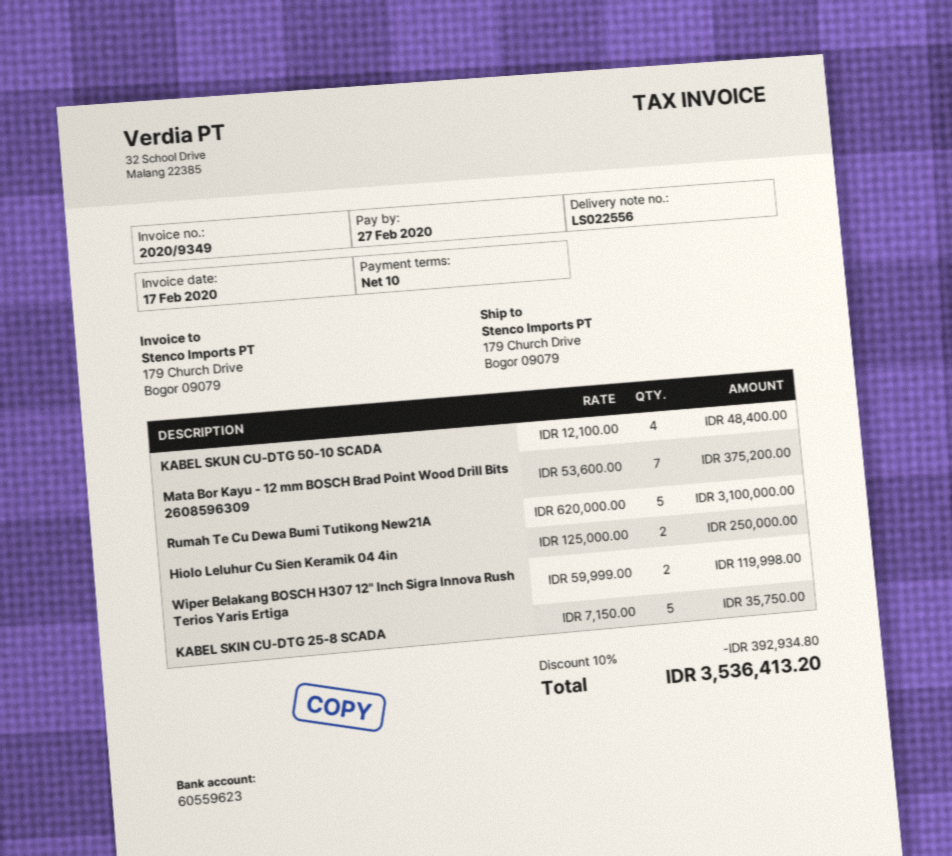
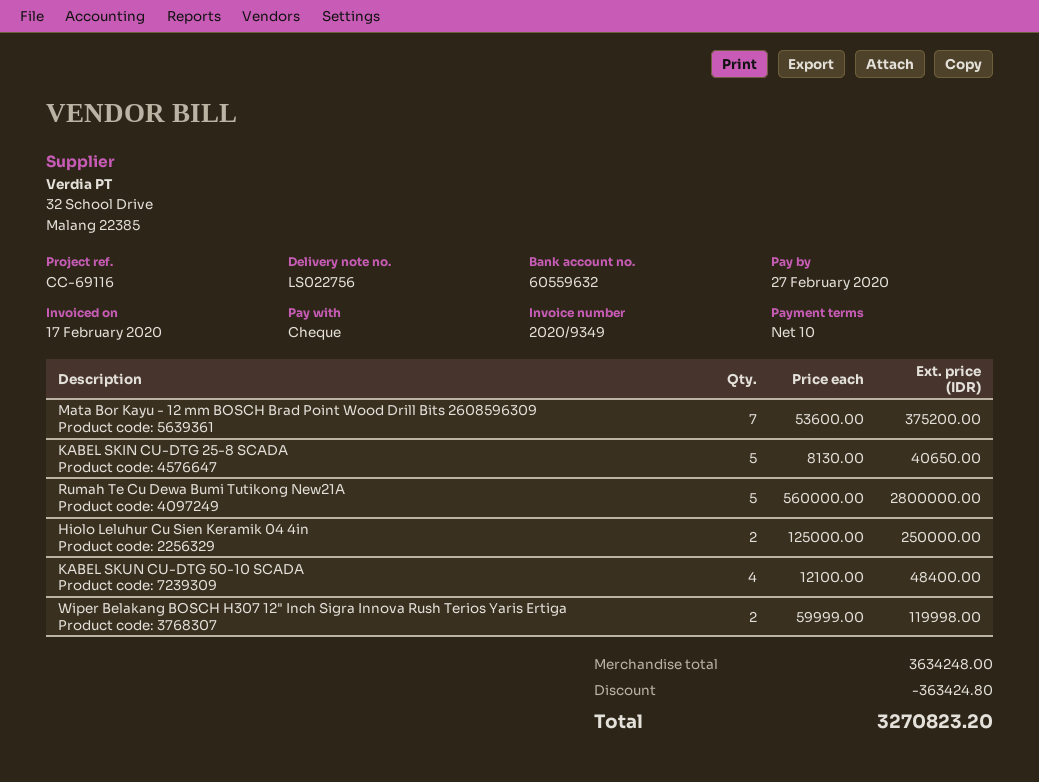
delivery note number: LS022556 -> LS022756
bank account: 60559623 -> 60559632
Rumah Te Cu Dewa Bumi Tutikong New21A: 5 x 620000.00 = 3100000.00 -> 5 x 560000.00 = 2800000.00
KABEL SKIN CU-DTG 25-8 SCADA: 5 x 7150.00 = 35750.00 -> 5 x 8130.00 = 40650.00
discount: 392934.80 -> 363424.80
total: 3536413.20 -> 3270823.20

